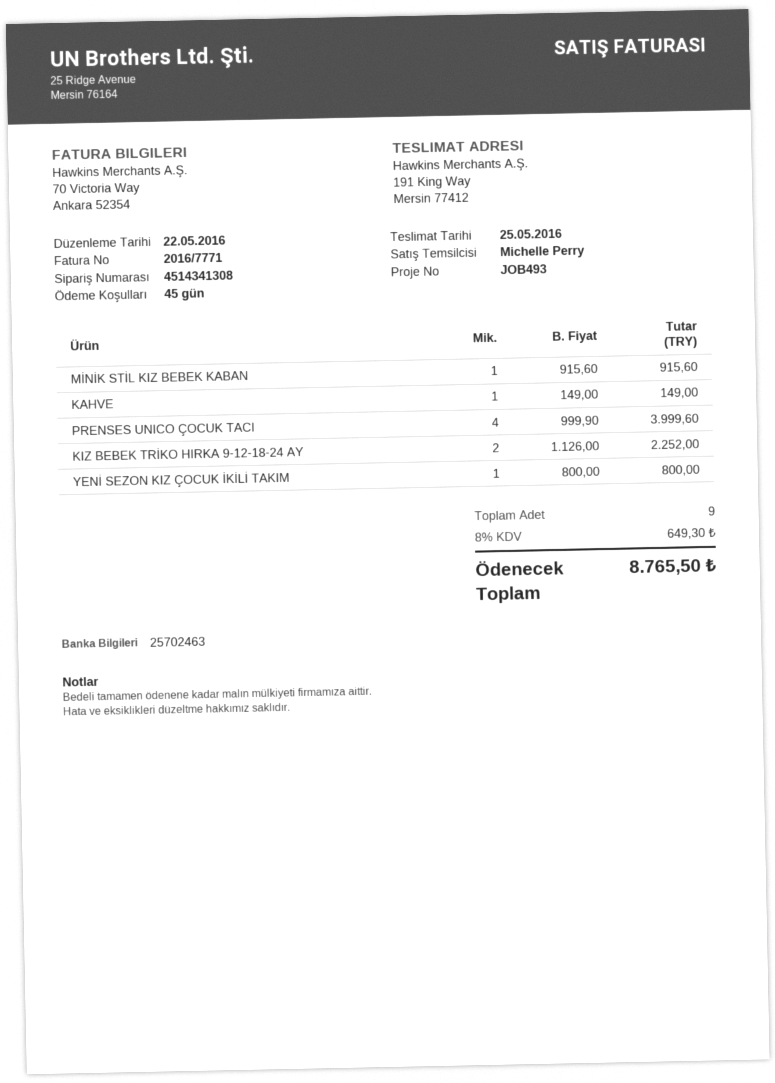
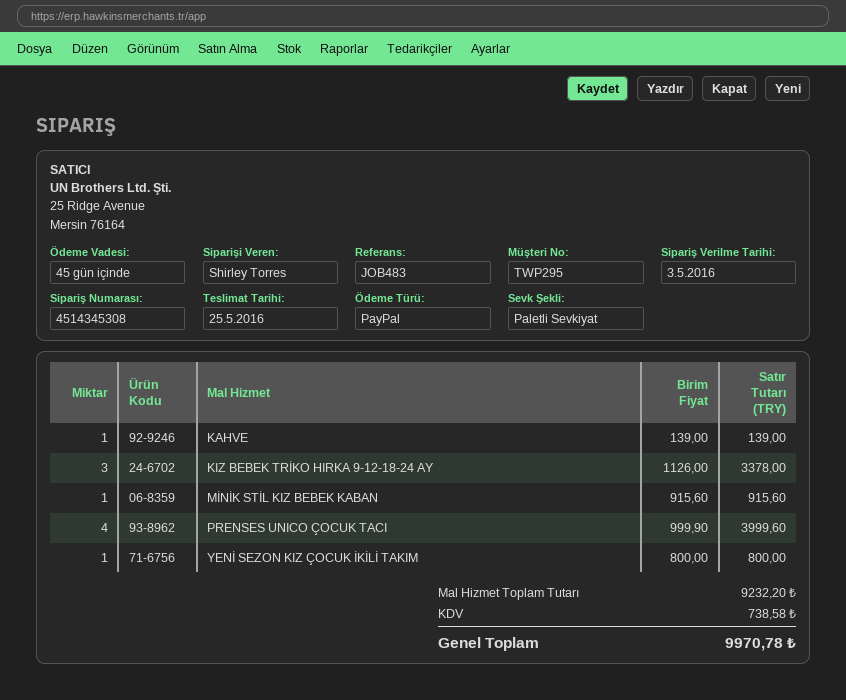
order number: 4514341308 -> 4514345308
reference: JOB493 -> JOB483
KAHVE: 1 x 149.00 = 149.00 -> 1 x 139.00 = 139.00
KIZ BEBEK TRİKO HIRKA 9-12-18-24 AY: 2 x 1126.00 = 2252.00 -> 3 x 1126.00 = 3378.00
tax: 649.30 -> 738.58
total: 8765.50 -> 9970.78

